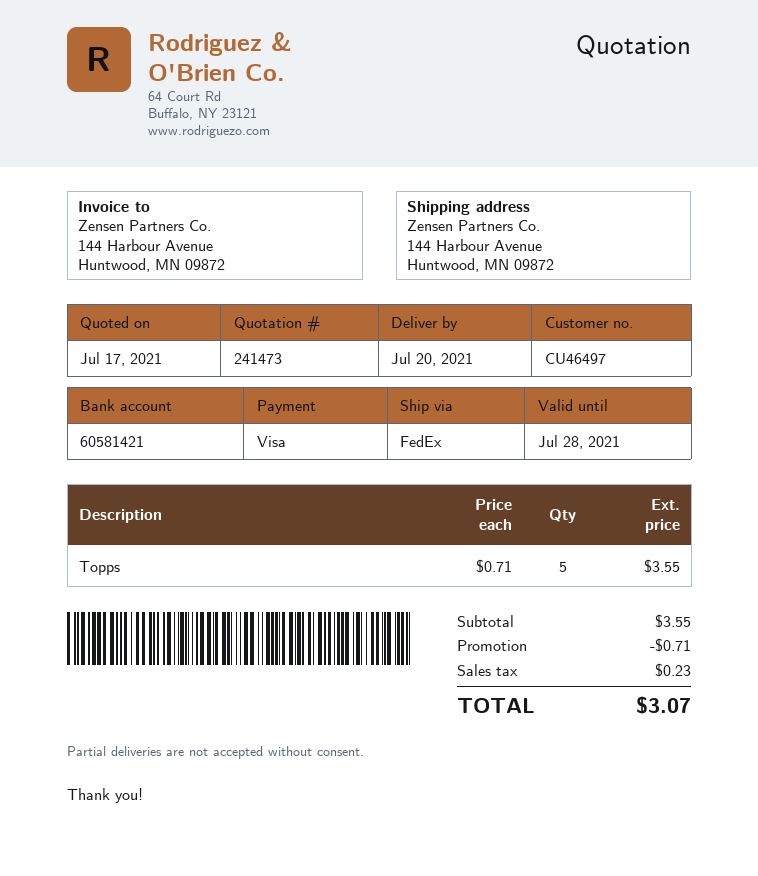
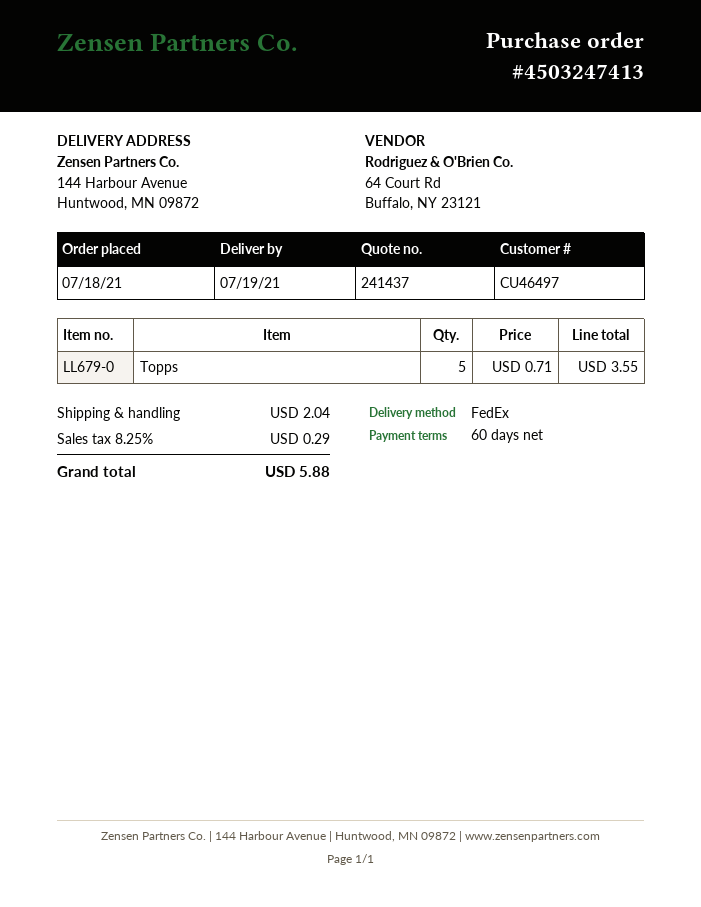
quote number: 241473 -> 241437
delivery date: 2021-07-20 -> 2021-07-19
discount: 0.71 -> none
shipping: none -> 2.04
tax: 0.23 -> 0.29
total: 3.07 -> 5.88

